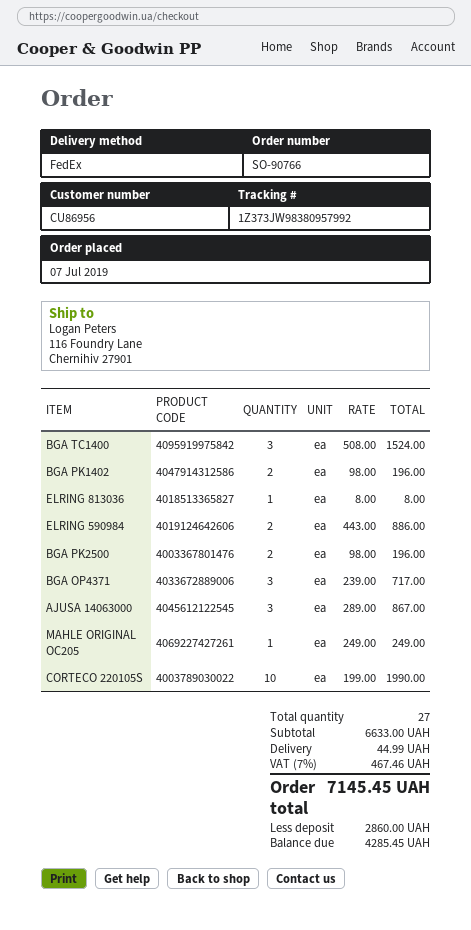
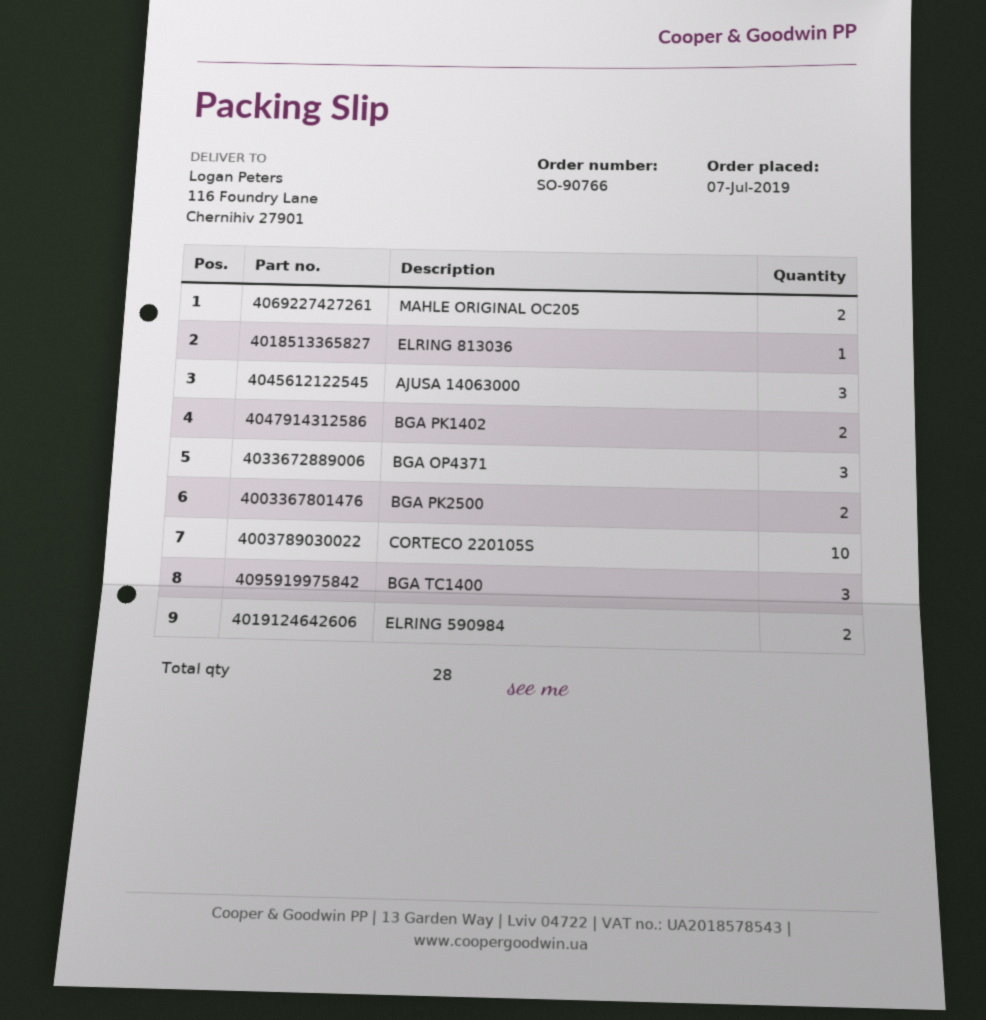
MAHLE ORIGINAL OC205: 1 -> 2
total quantity: 27 -> 28

